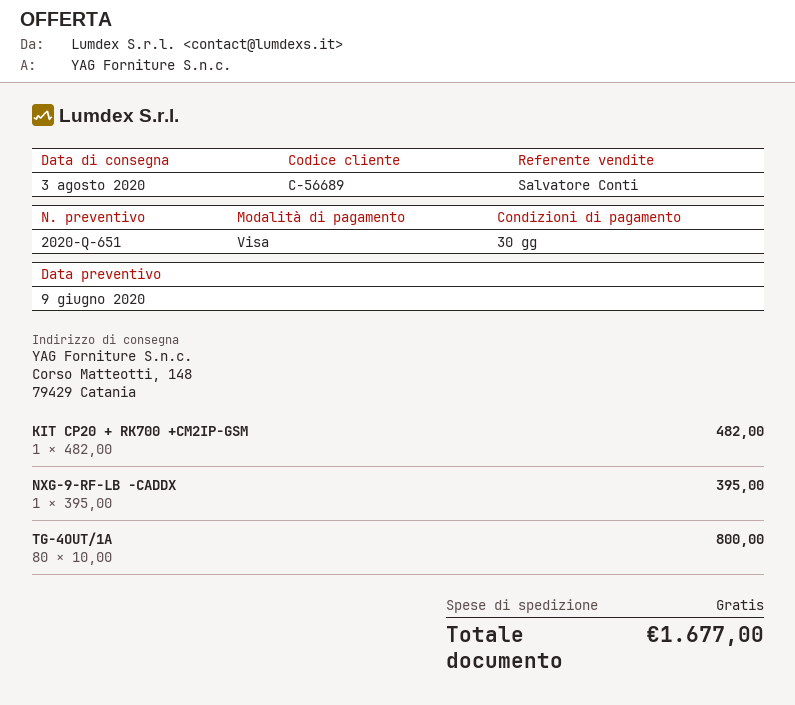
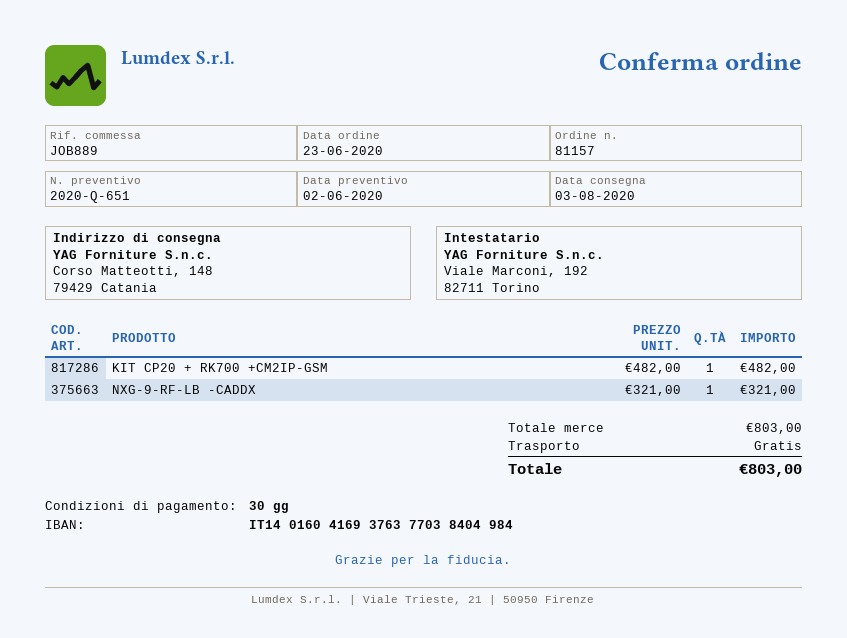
quote date: 2020-06-09 -> 2020-06-02
NXG-9-RF-LB -CADDX: 1 x 395.00 = 395.00 -> 1 x 321.00 = 321.00
TG-4OUT/1A: 80 x 10.00 = 800.00 -> none
total: 1677.00 -> 803.00

